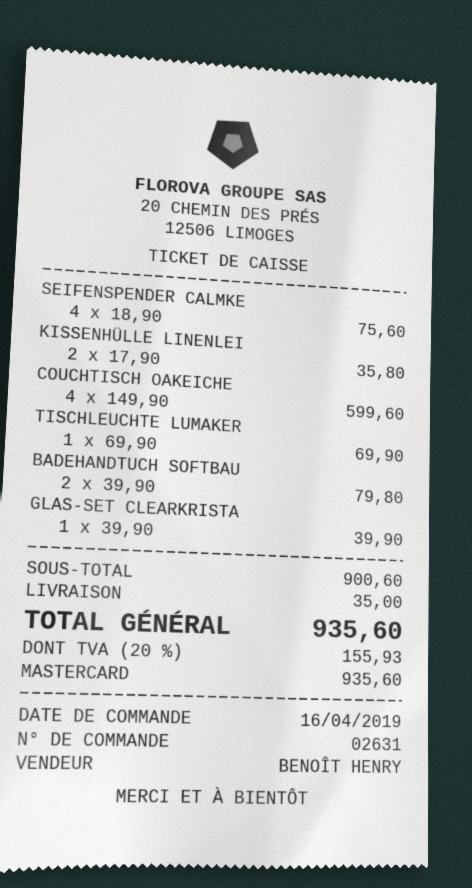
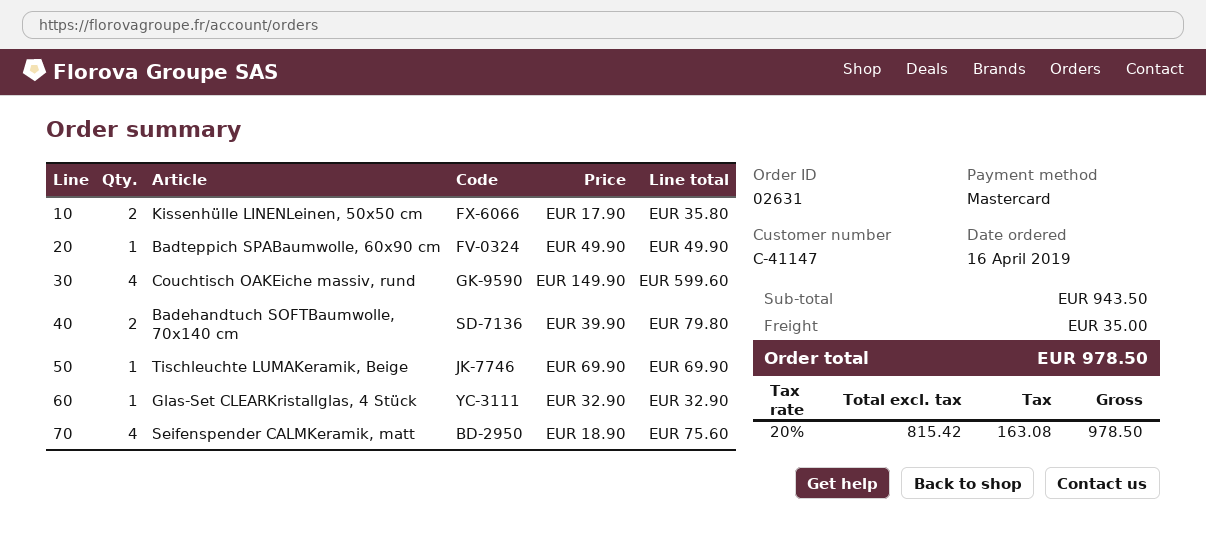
GLAS-SET CLEARKRISTA: 1 x 39.90 = 39.90 -> 1 x 32.90 = 32.90
Badteppich SPABaumwolle, 60x90 cm: none -> 1 x 49.90 = 49.90
subtotal: 900.60 -> 943.50
tax: 20% = 155.93 -> 20% = 163.08
total: 935.60 -> 978.50

